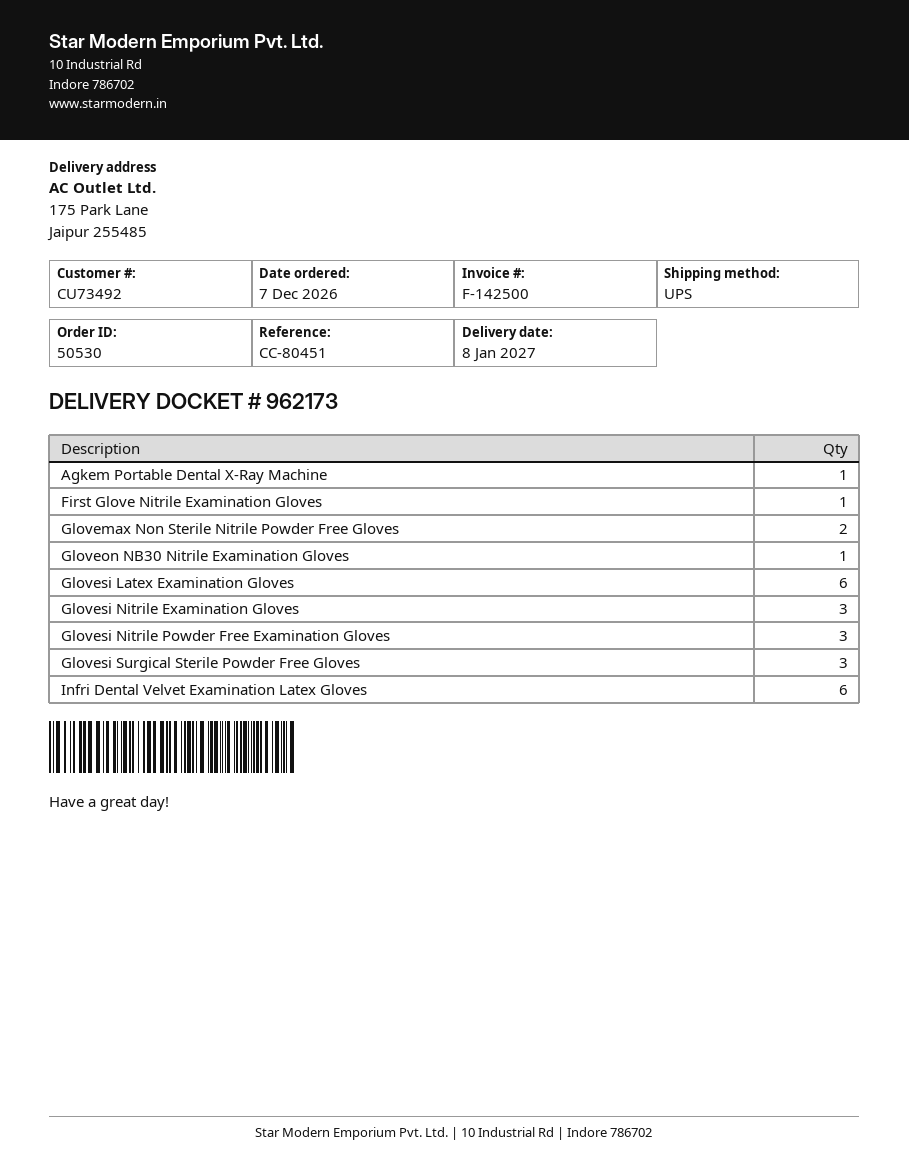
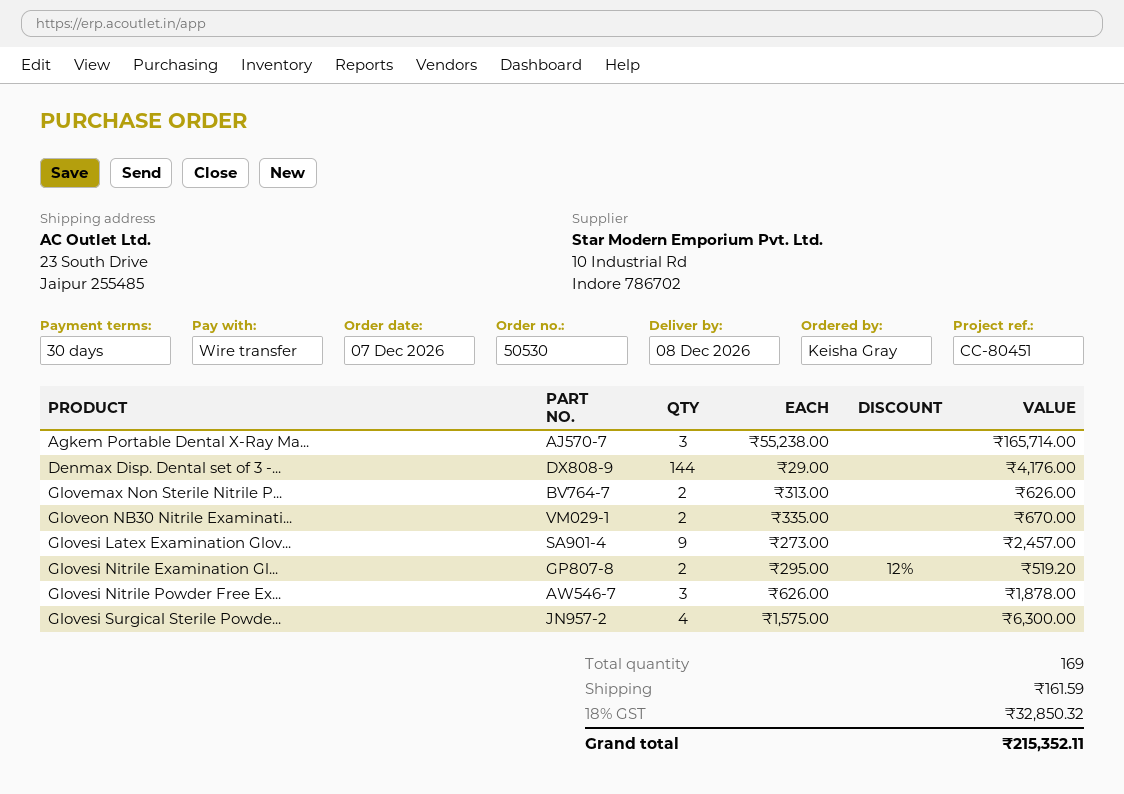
delivery date: 2027-01-08 -> 2026-12-08
ship to: 175 Park Lane, Jaipur 255485 -> 23 South Drive, Jaipur 255485
Agkem Portable Dental X-Ray Machine: 1 -> 3
First Glove Nitrile Examination Gloves: 1 -> none
Gloveon NB30 Nitrile Examination Gloves: 1 -> 2
Glovesi Latex Examination Gloves: 6 -> 9
Glovesi Nitrile Examination Gloves: 3 -> 2
Glovesi Surgical Sterile Powder Free Gloves: 3 -> 4
Infri Dental Velvet Examination Latex Gloves: 6 -> none
Denmax Disp. Dental set of 3 -...: none -> 144

